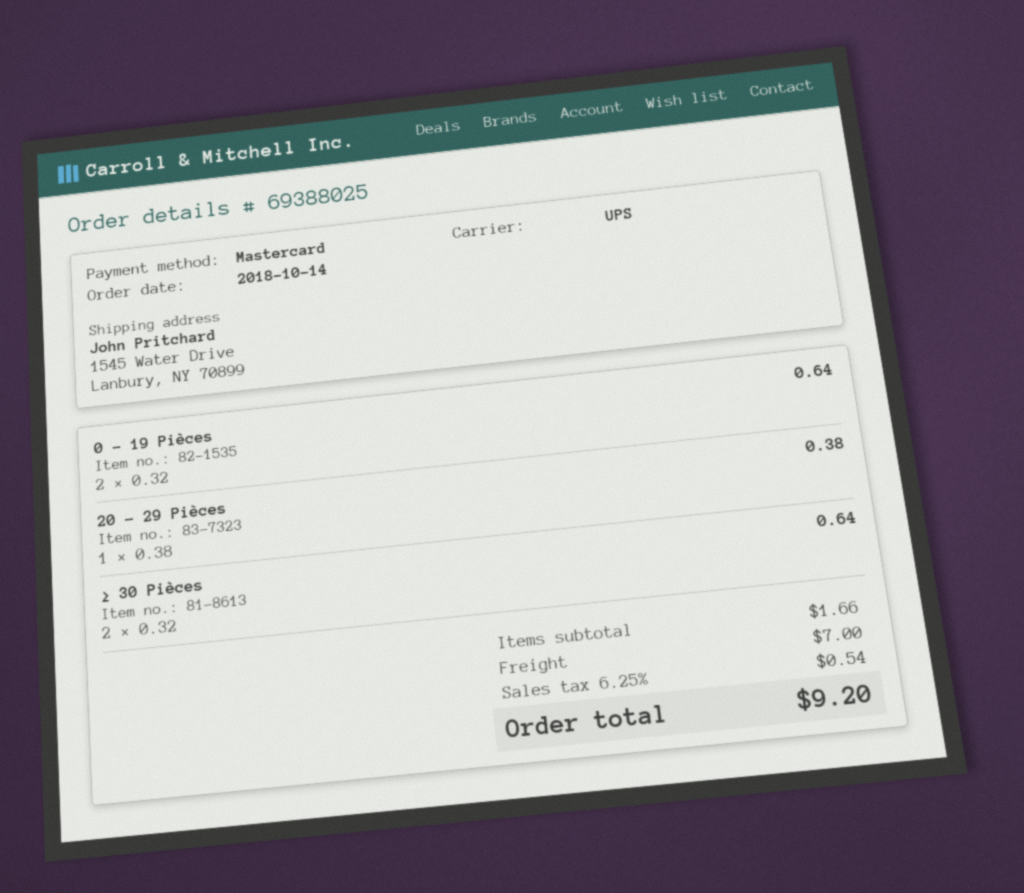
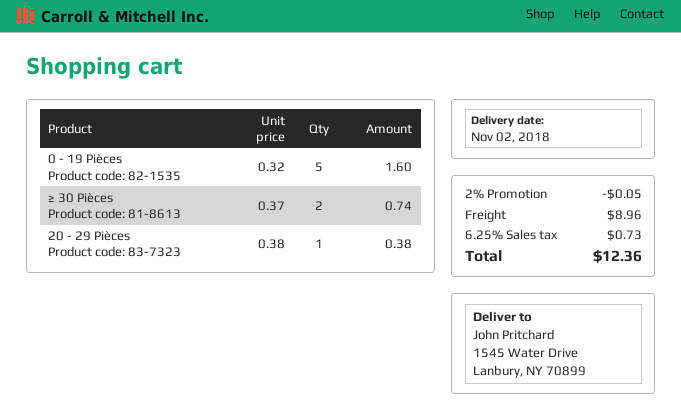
0 - 19 Pièces: 2 x 0.32 = 0.64 -> 5 x 0.32 = 1.60
≥ 30 Pièces: 2 x 0.32 = 0.64 -> 2 x 0.37 = 0.74
discount: none -> 2% = 0.05
shipping: 7.00 -> 8.96
tax: 6.25% = 0.54 -> 6.25% = 0.73
total: 9.20 -> 12.36

